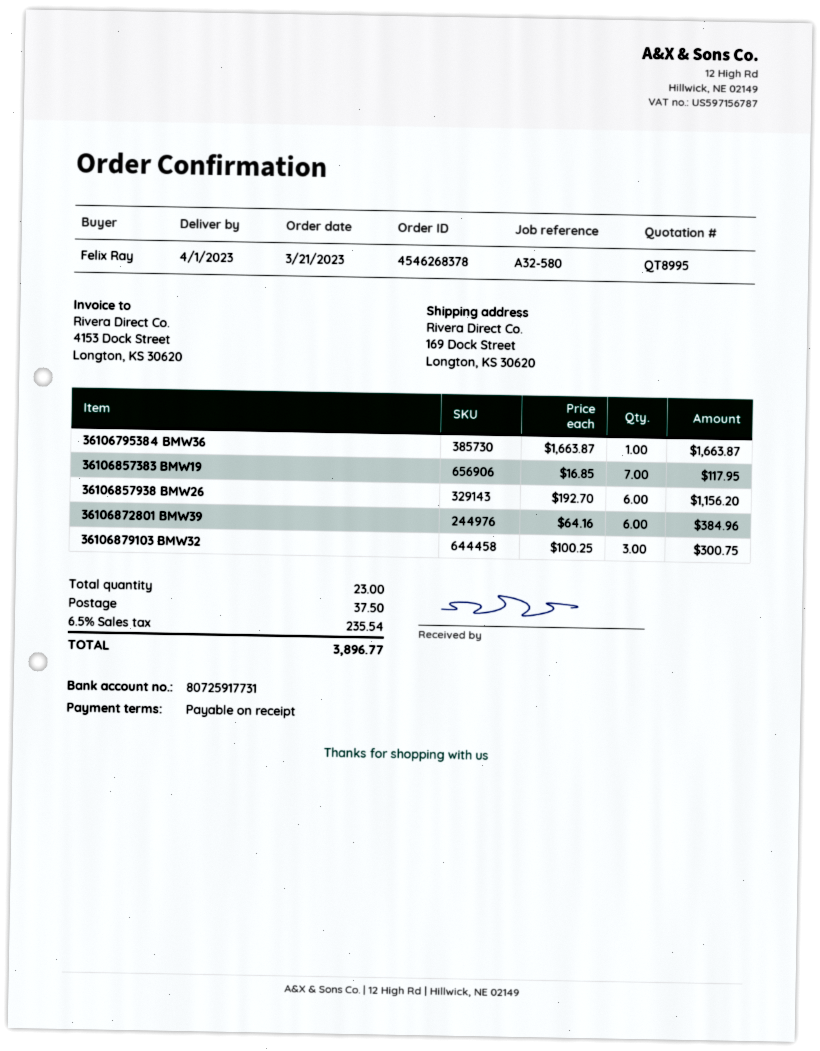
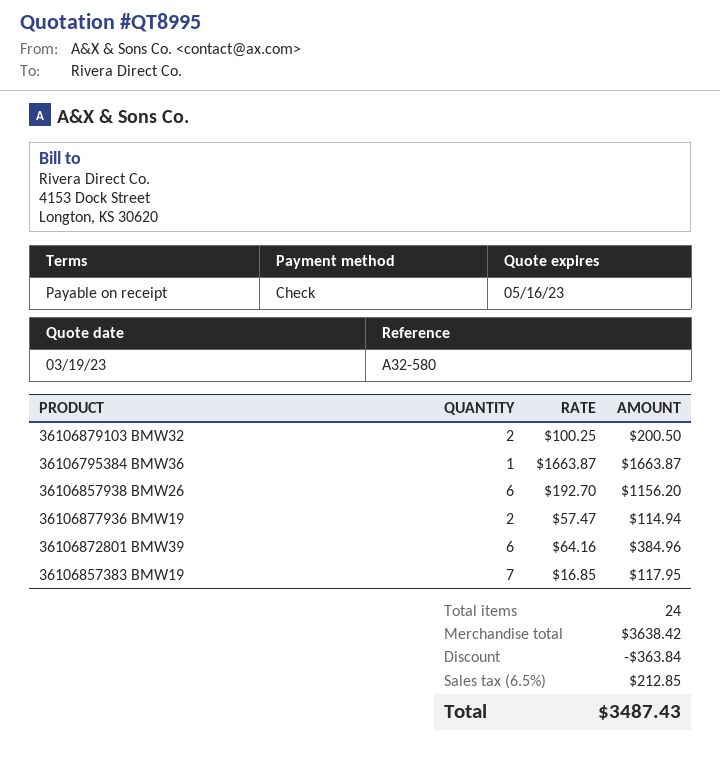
36106879103 BMW32: 3 x 100.25 = 300.75 -> 2 x 100.25 = 200.50
36106877936 BMW19: none -> 2 x 57.47 = 114.94
total quantity: 23 -> 24
discount: none -> 363.84
shipping: 37.50 -> none
tax: 6.5% = 235.54 -> 6.5% = 212.85
total: 3896.77 -> 3487.43

